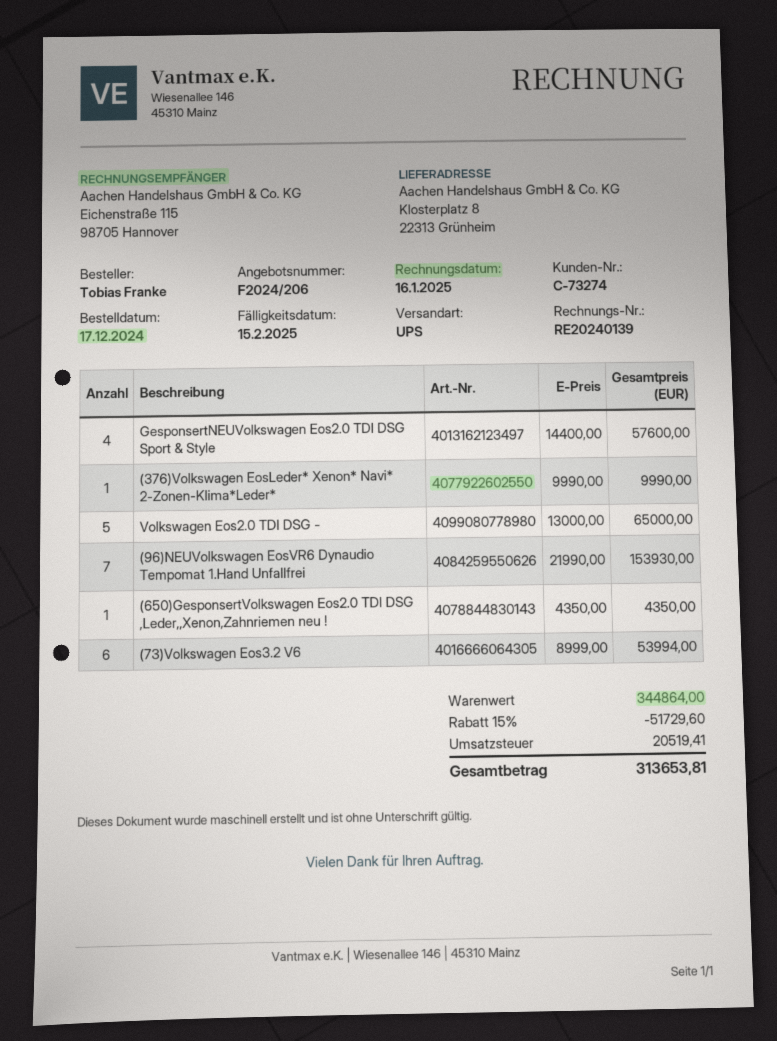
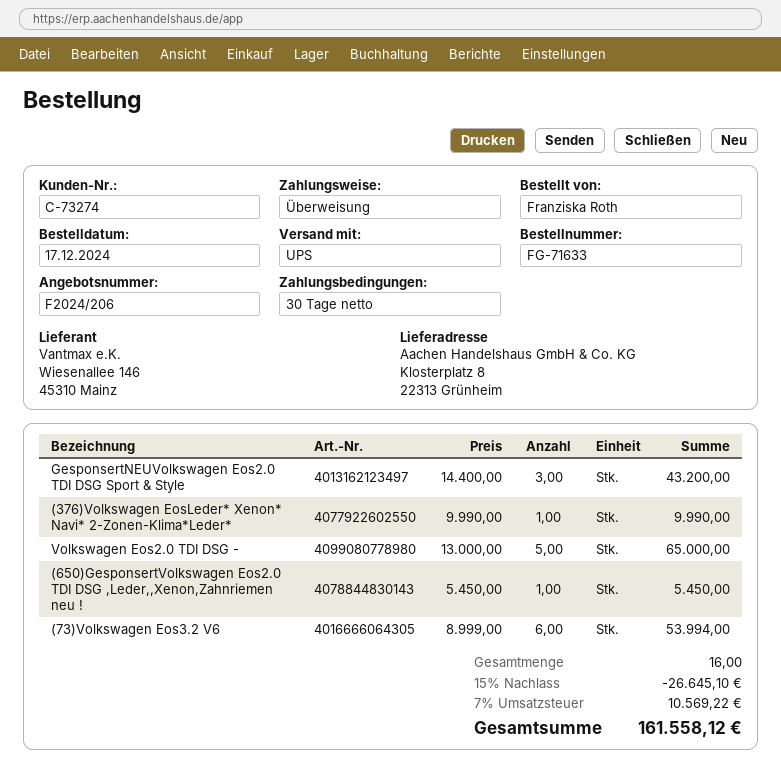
ordered by: Tobias Franke -> Franziska Roth
GesponsertNEUVolkswagen Eos2.0 TDI DSG Sport & Style: 4 x 14400.00 = 57600.00 -> 3 x 14400.00 = 43200.00
(96)NEUVolkswagen EosVR6 Dynaudio Tempomat 1.Hand Unfallfrei: 7 x 21990.00 = 153930.00 -> none
(650)GesponsertVolkswagen Eos2.0 TDI DSG ,Leder,,Xenon,Zahnriemen neu !: 1 x 4350.00 = 4350.00 -> 1 x 5450.00 = 5450.00
discount: 15% = 51729.60 -> 15% = 26645.10
tax: 20519.41 -> 10569.22
total: 313653.81 -> 161558.12

